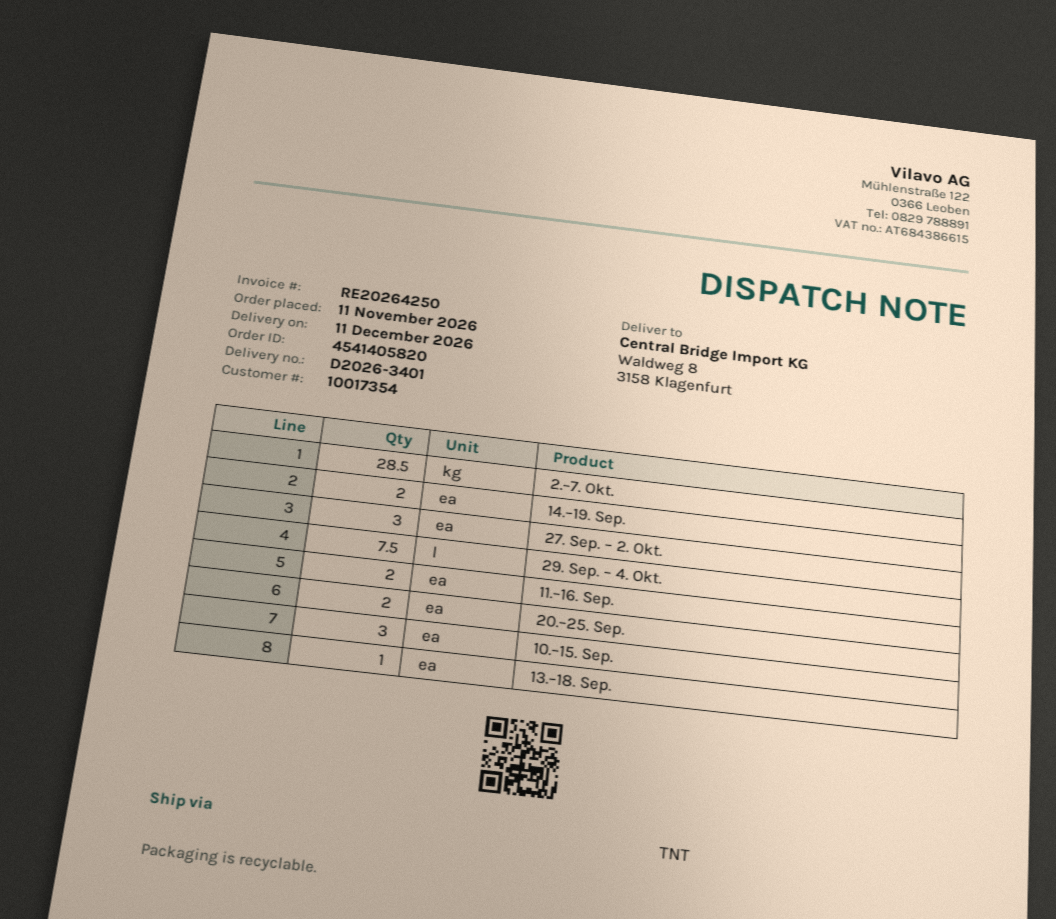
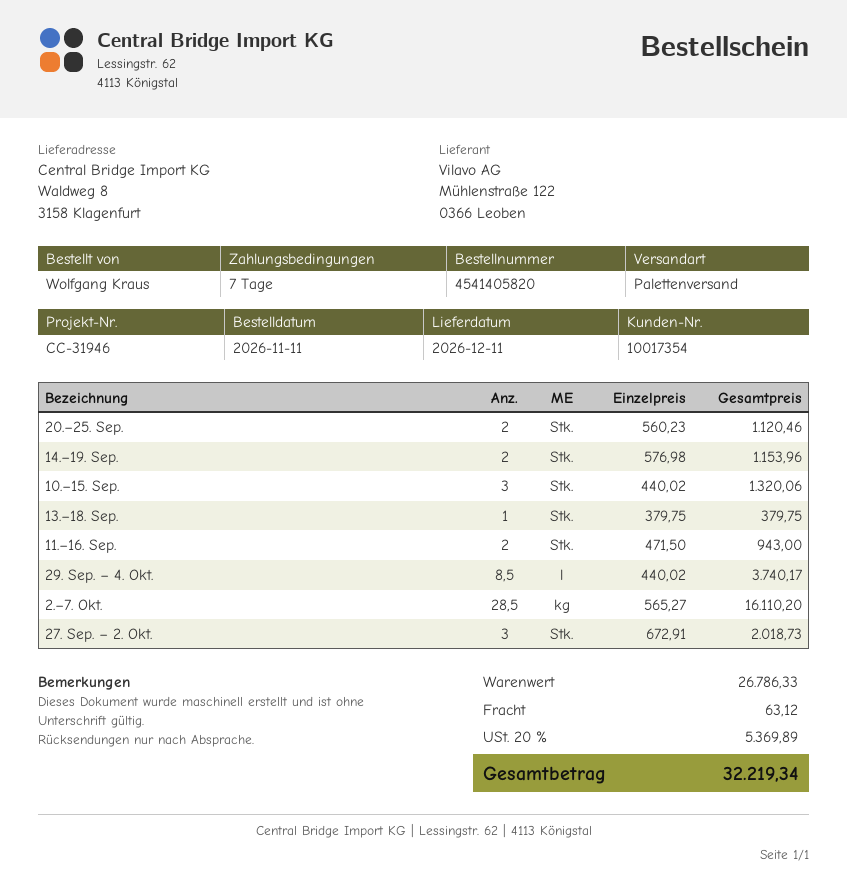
shipping method: TNT -> pallet freight
29. Sep. – 4. Okt.: 7.5 -> 8.5

